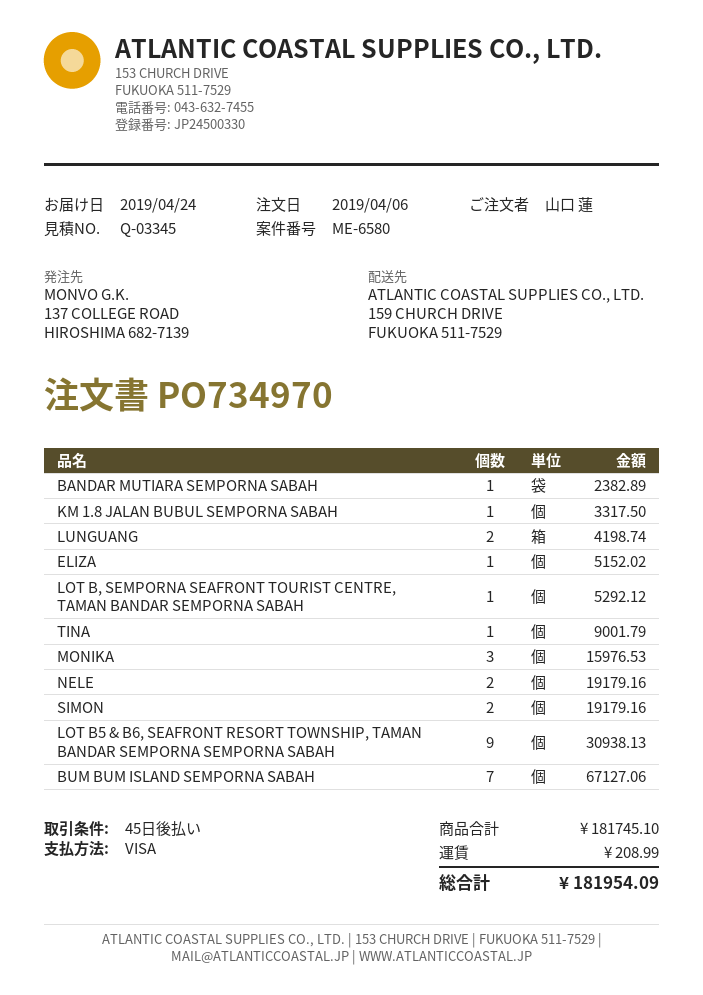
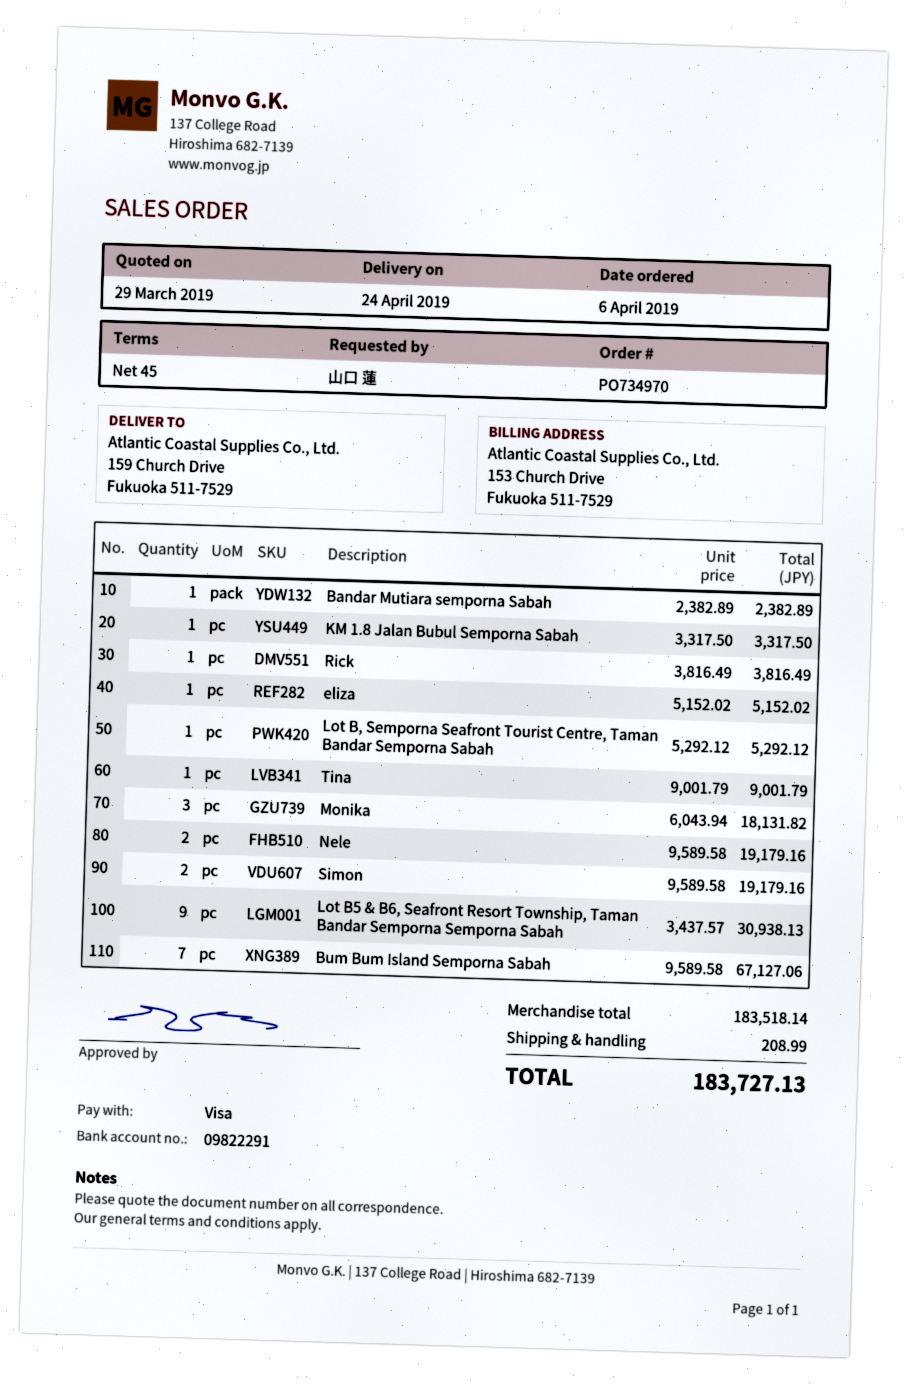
LUNGUANG: 2 for 4198.74 -> none
MONIKA: 3 for 15976.53 -> 3 for 18131.82
Rick: none -> 1 for 3816.49
subtotal: 181745.10 -> 183518.14
total: 181954.09 -> 183727.13

